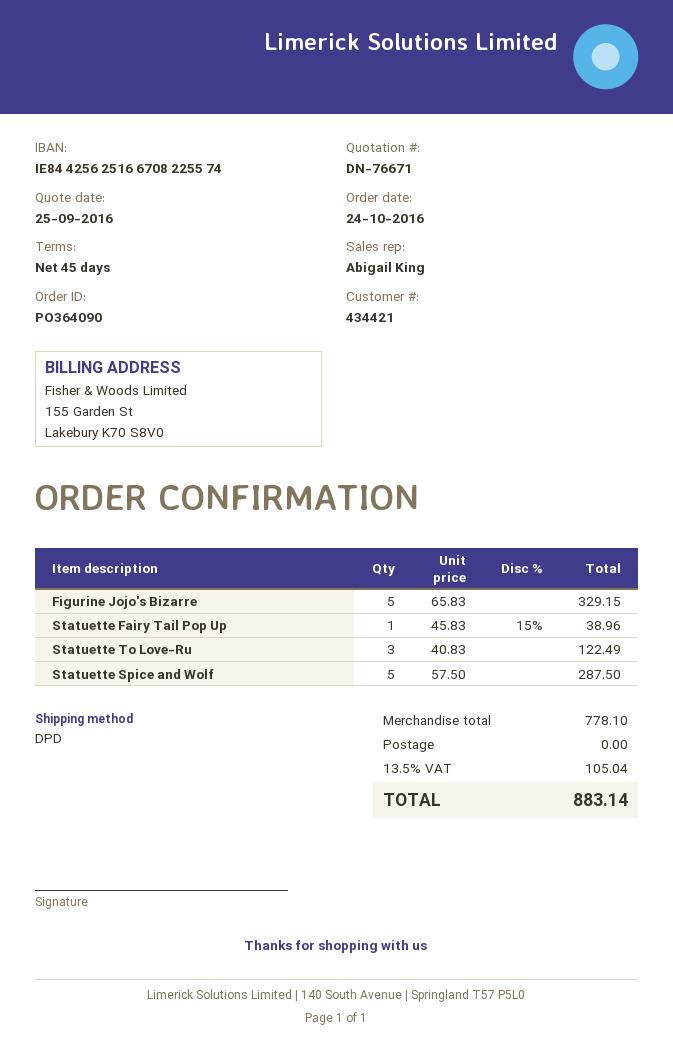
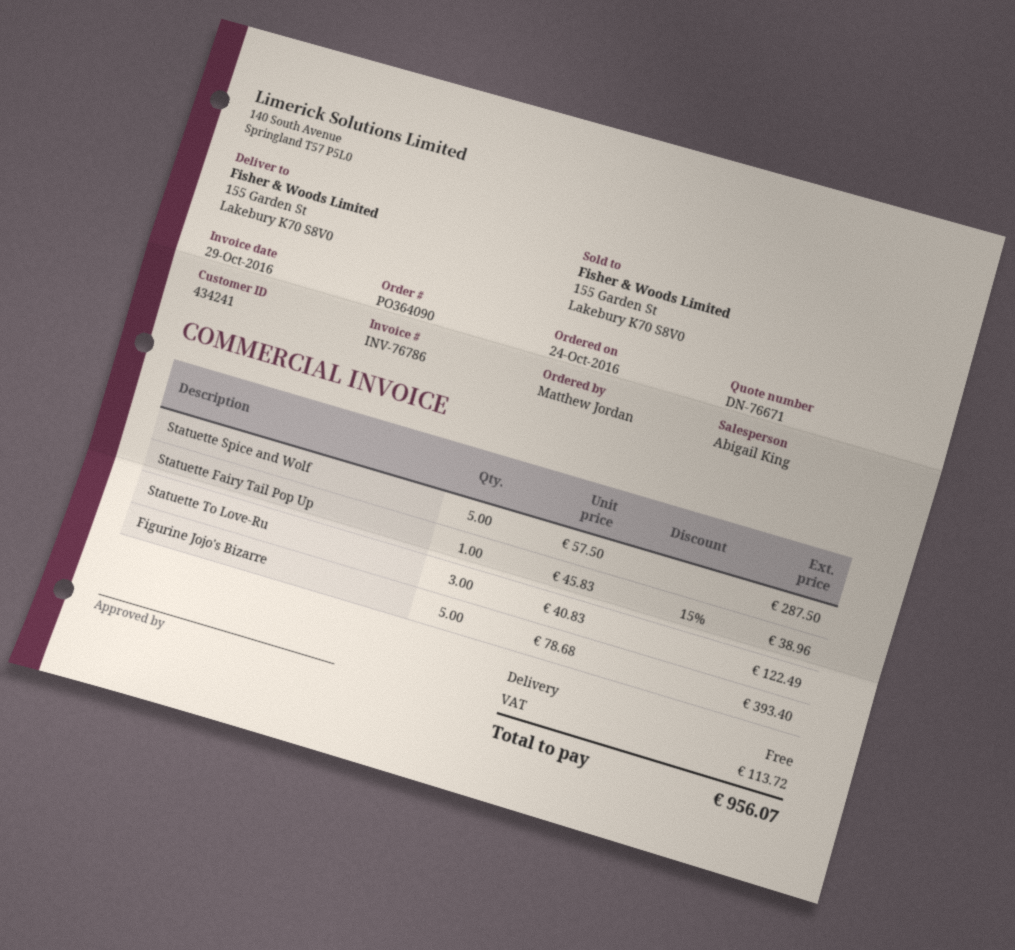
customer number: 434421 -> 434241
Figurine Jojo's Bizarre: 5 x 65.83 = 329.15 -> 5 x 78.68 = 393.40
tax: 105.04 -> 113.72
total: 883.14 -> 956.07

